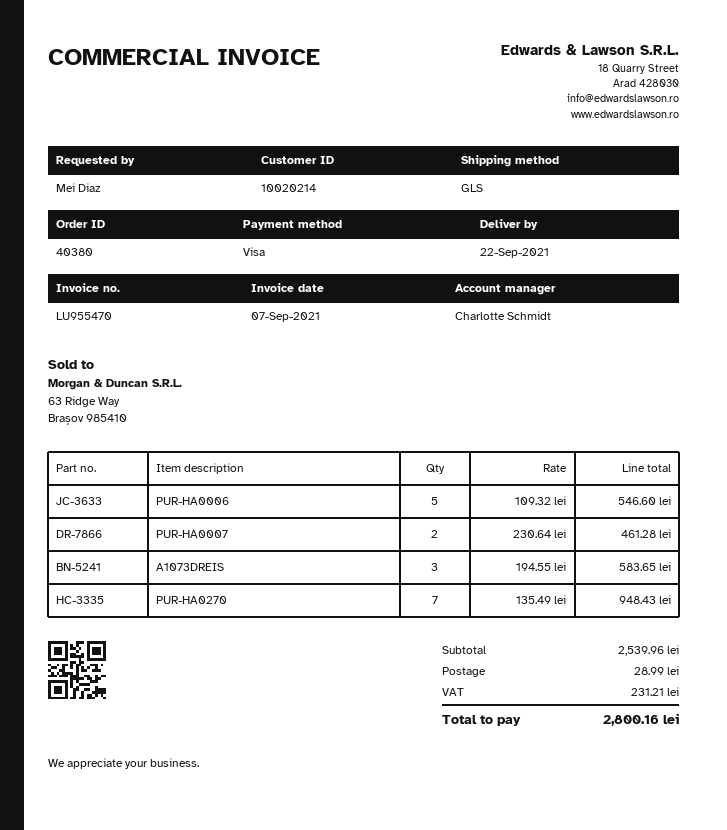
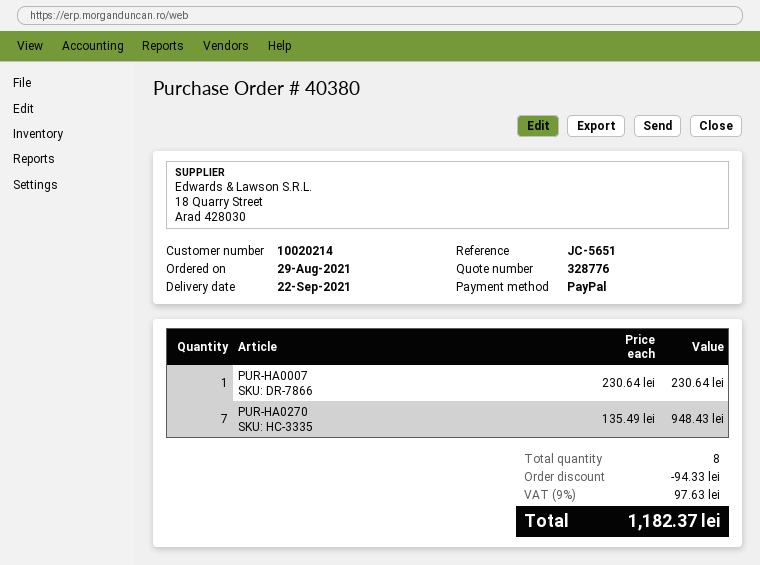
payment method: Visa -> PayPal
PUR-HA0006: 5 x 109.32 = 546.60 -> none
PUR-HA0007: 2 x 230.64 = 461.28 -> 1 x 230.64 = 230.64
A1073DREIS: 3 x 194.55 = 583.65 -> none
discount: none -> 94.33
shipping: 28.99 -> none
tax: 231.21 -> 97.63
total: 2800.16 -> 1182.37

